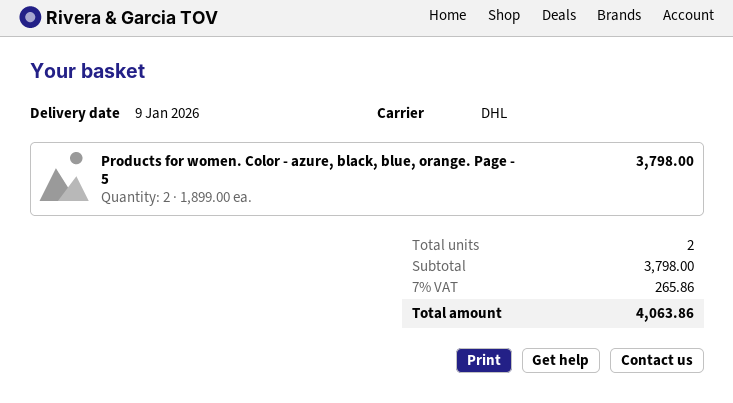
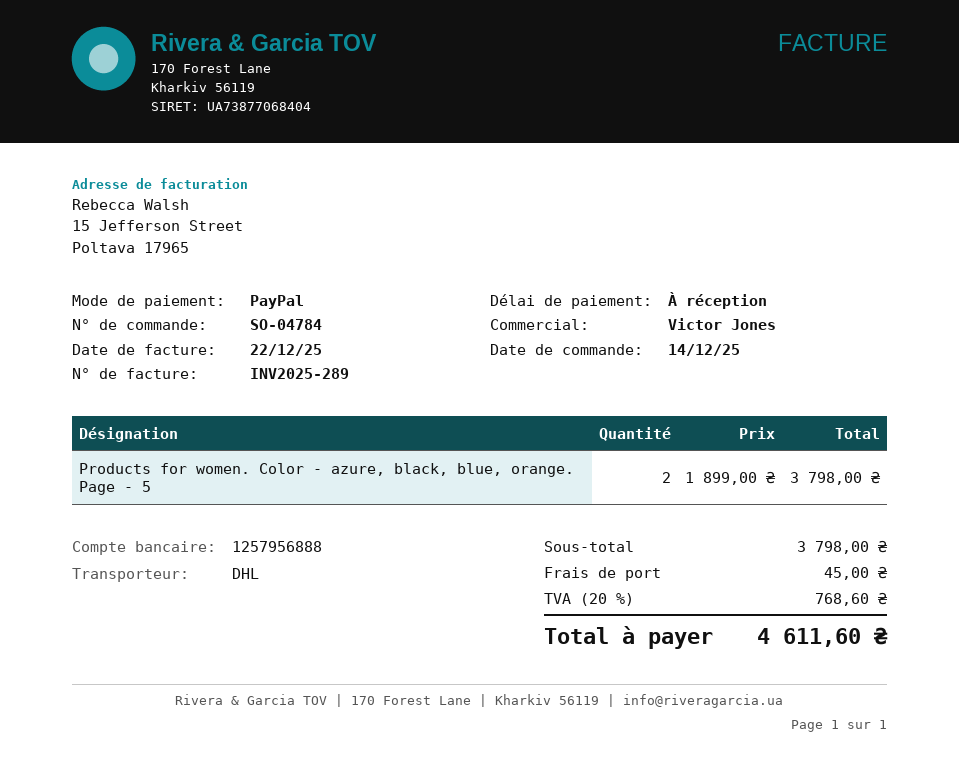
shipping: none -> 45.00
tax: 7% = 265.86 -> 20% = 768.60
total: 4063.86 -> 4611.60

